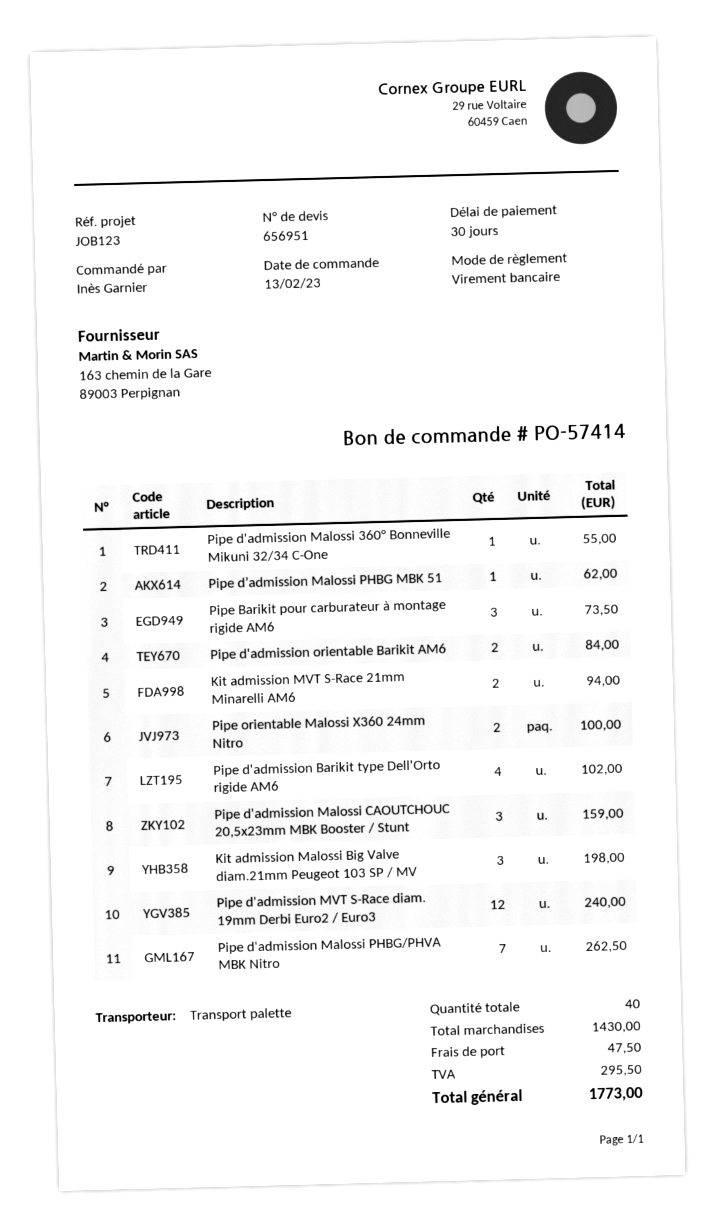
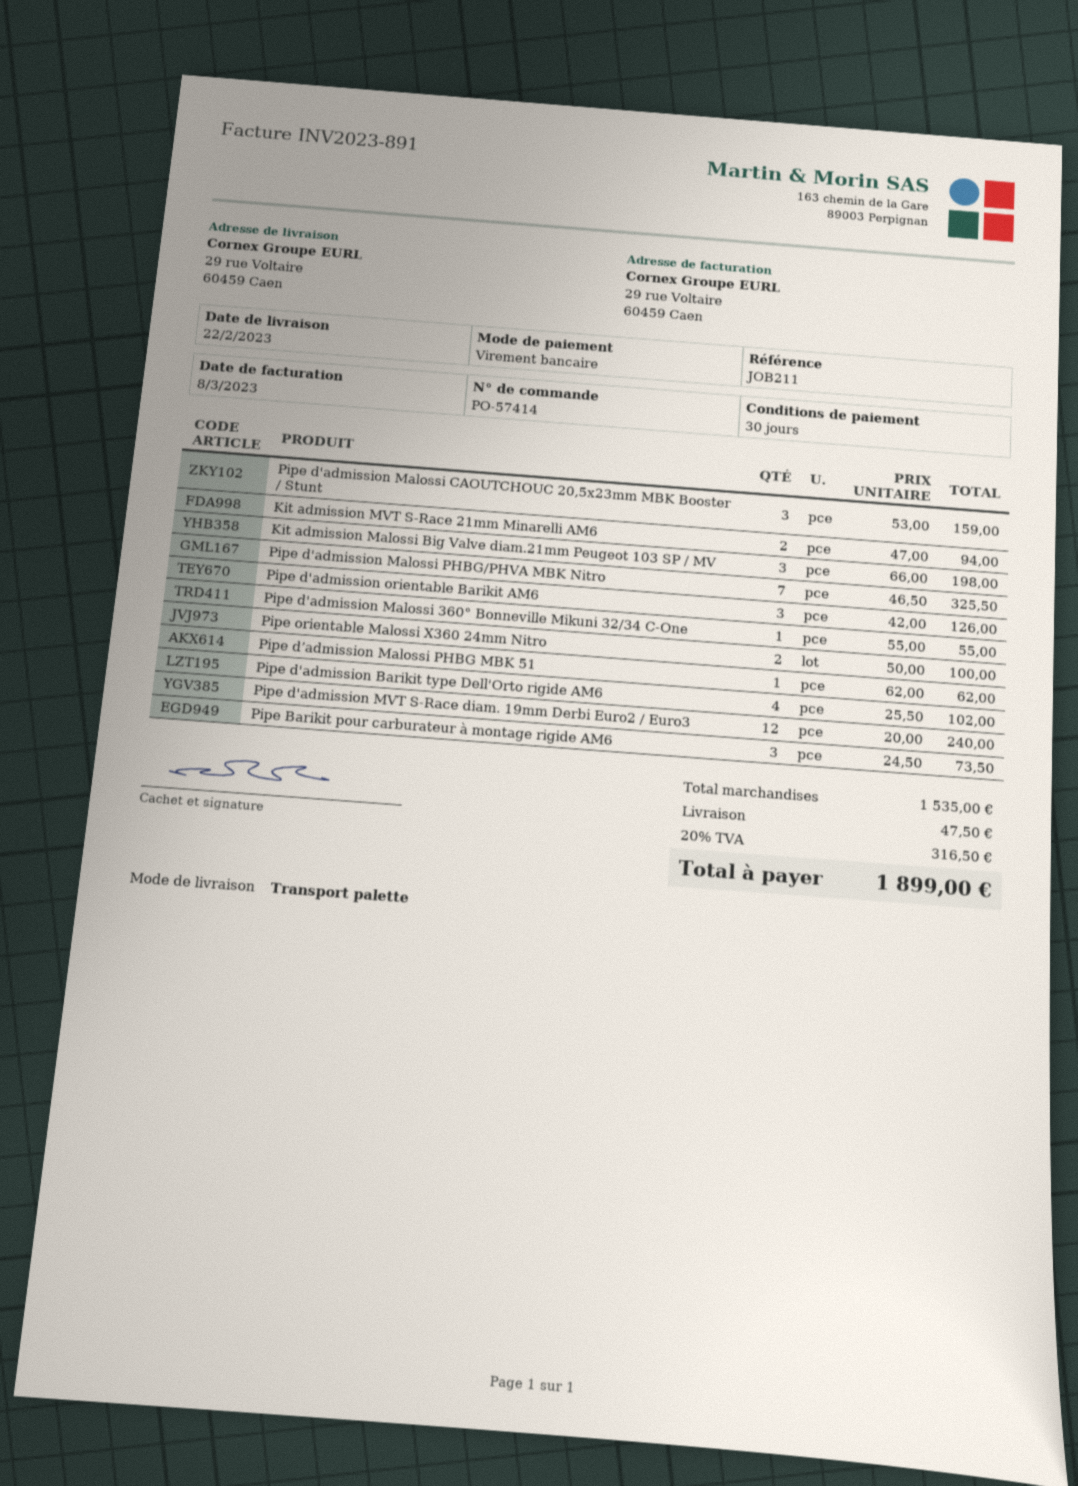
reference: JOB123 -> JOB211
Pipe d'admission orientable Barikit AM6: 2 for 84.00 -> 3 for 126.00
Pipe d'admission Malossi PHBG/PHVA MBK Nitro: 7 for 262.50 -> 7 for 325.50
subtotal: 1430.00 -> 1535.00
tax: 295.50 -> 316.50
total: 1773.00 -> 1899.00

